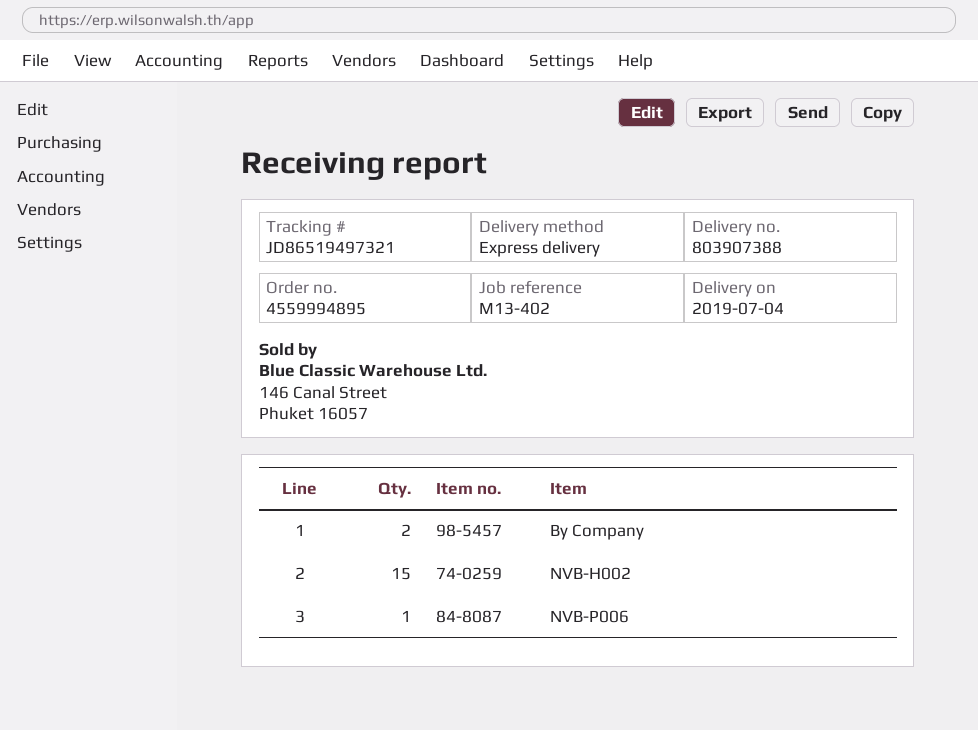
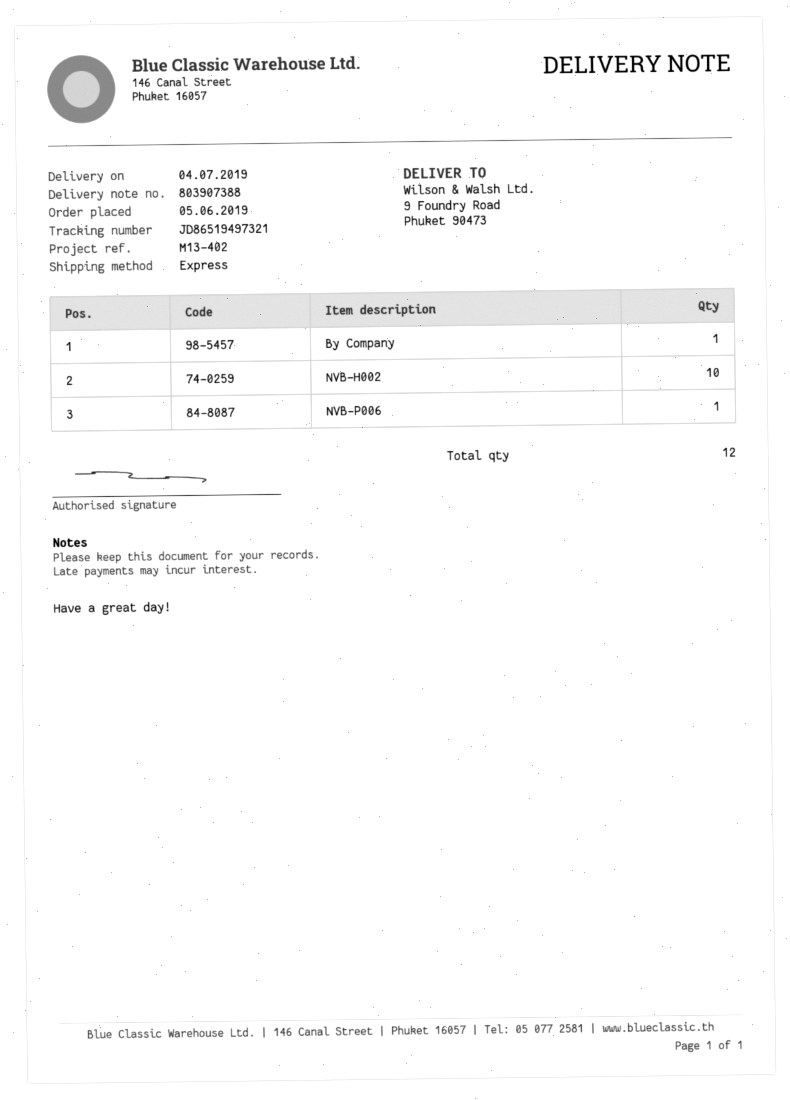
By Company: 2 -> 1
NVB-H002: 15 -> 10

